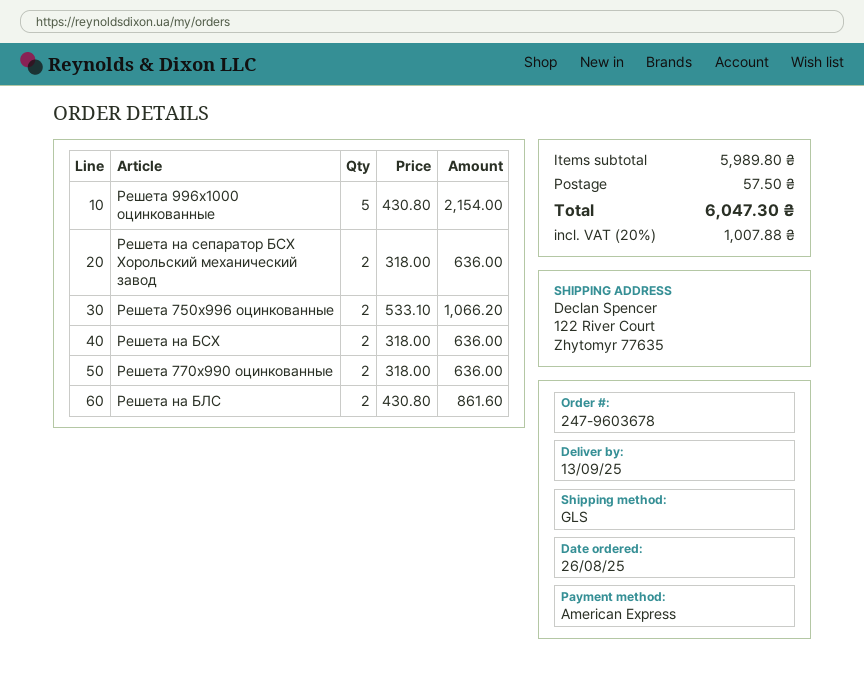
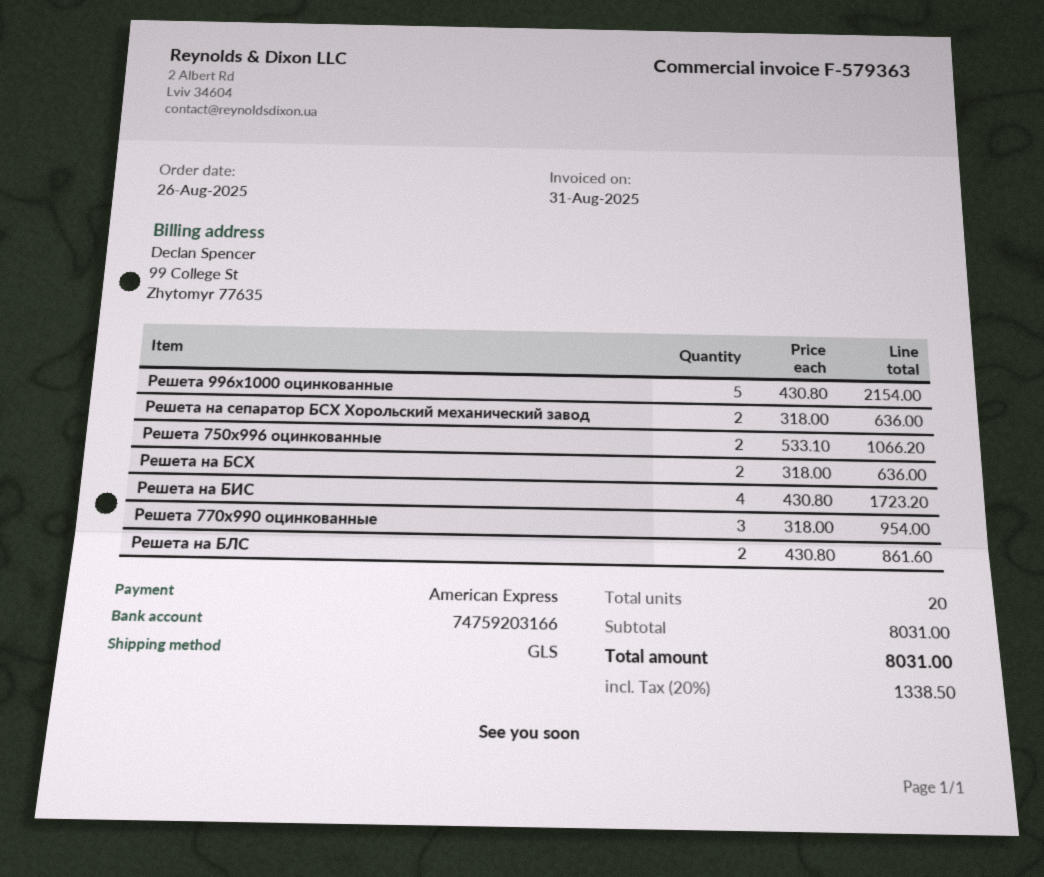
Решета 770х990 оцинкованные: 2 x 318.00 = 636.00 -> 3 x 318.00 = 954.00
Решета на БИС: none -> 4 x 430.80 = 1723.20
subtotal: 5989.80 -> 8031.00
shipping: 57.50 -> none
tax: 20% = 1007.88 -> 20% = 1338.50
total: 6047.30 -> 8031.00

